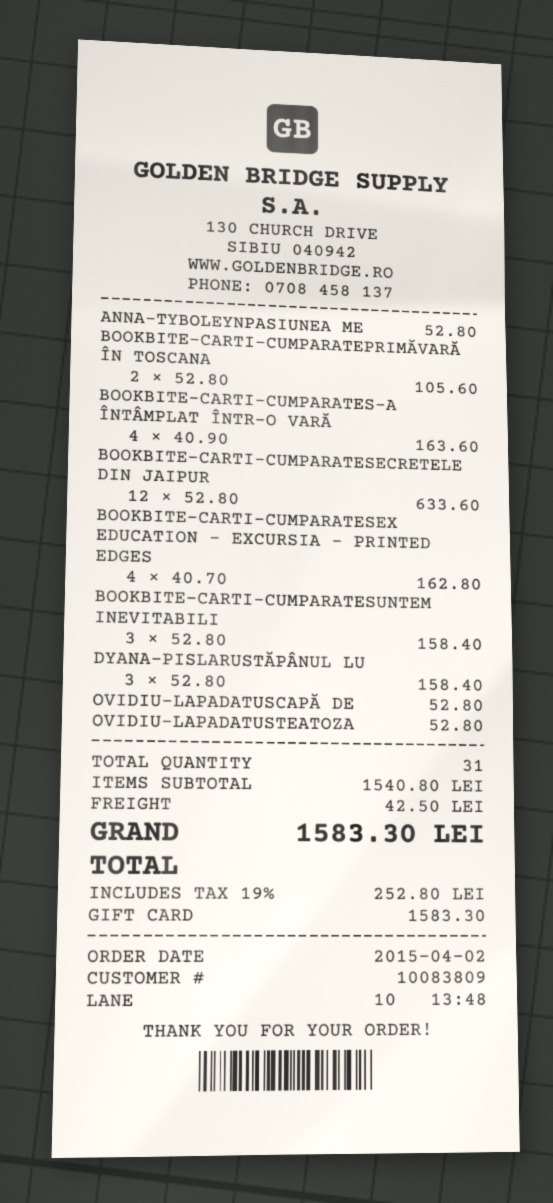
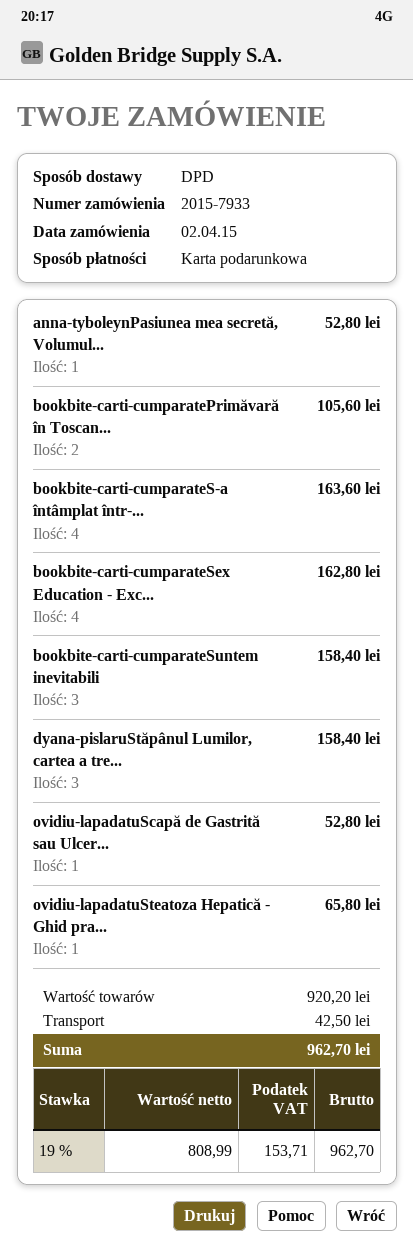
BOOKBITE-CARTI-CUMPARATESECRETELE DIN JAIPUR: 12 for 633.60 -> none
OVIDIU-LAPADATUSTEATOZA: 1 for 52.80 -> 1 for 65.80
subtotal: 1540.80 -> 920.20
tax: 19% = 252.80 -> 19% = 153.71
total: 1583.30 -> 962.70

